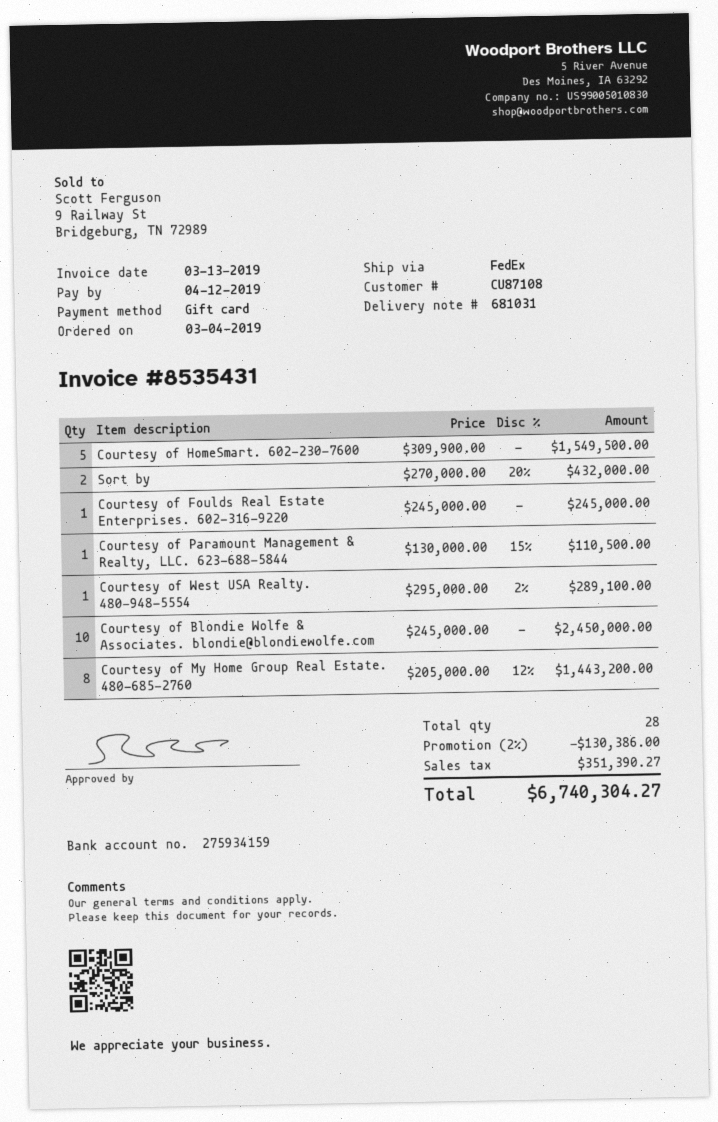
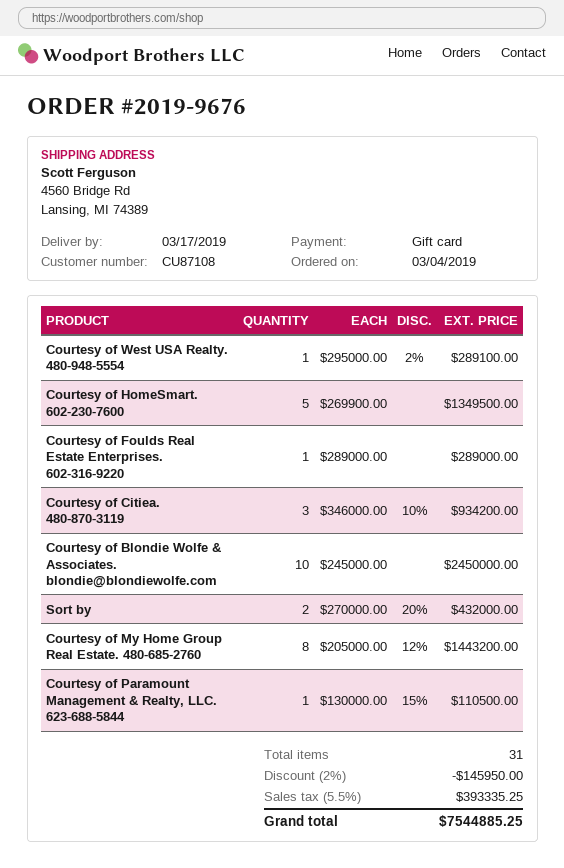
Courtesy of HomeSmart. 602-230-7600: 5 x 309900.00 = 1549500.00 -> 5 x 269900.00 = 1349500.00
Courtesy of Foulds Real Estate Enterprises. 602-316-9220: 1 x 245000.00 = 245000.00 -> 1 x 289000.00 = 289000.00
Courtesy of Citiea. 480-870-3119: none -> 3 x 346000.00 - 10% = 934200.00
total quantity: 28 -> 31
discount: 2% = 130386.00 -> 2% = 145950.00
tax: 351390.27 -> 393335.25
total: 6740304.27 -> 7544885.25

